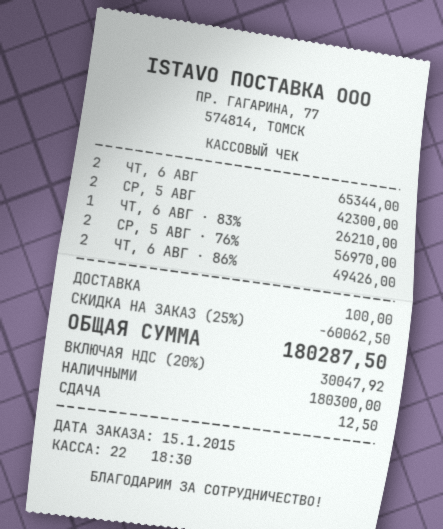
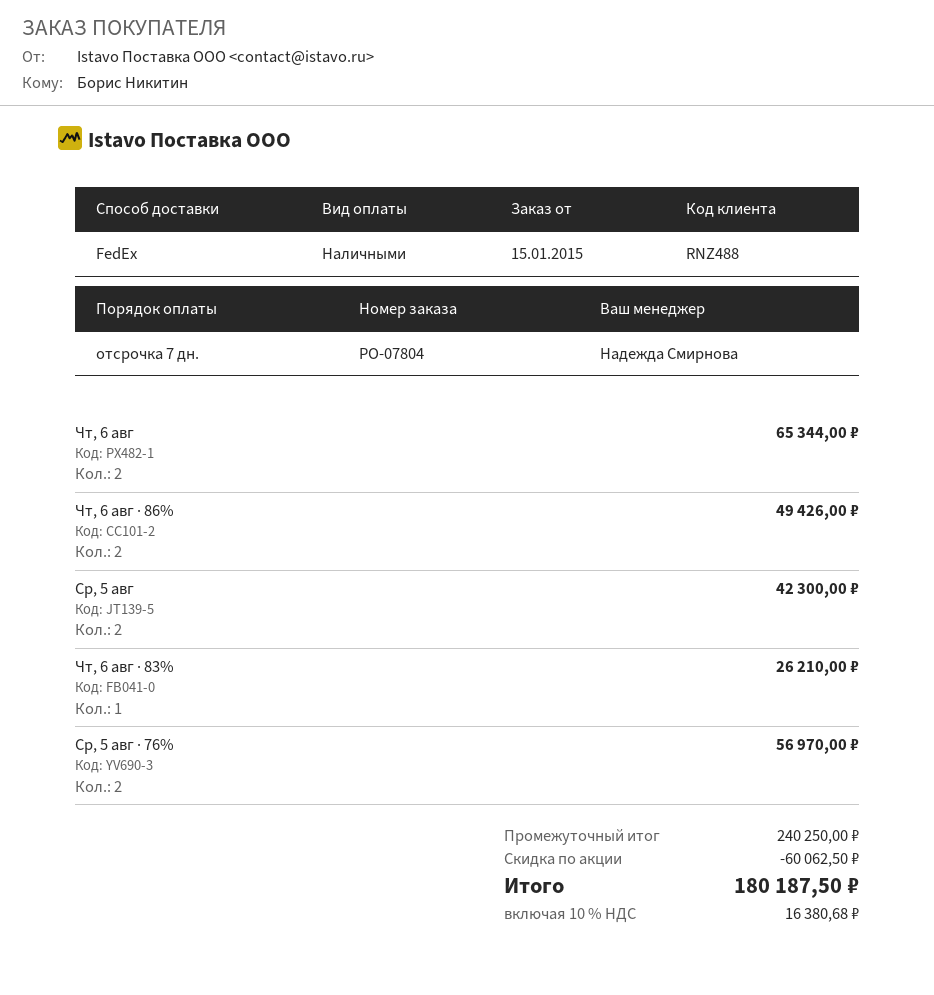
shipping: 100.00 -> none
tax: 20% = 30047.92 -> 10% = 16380.68
total: 180287.50 -> 180187.50

